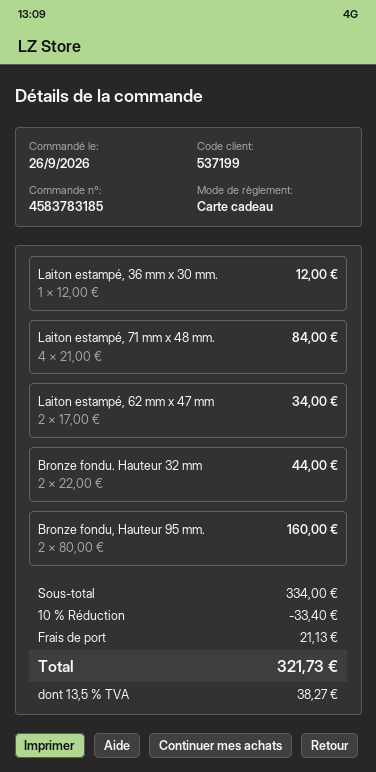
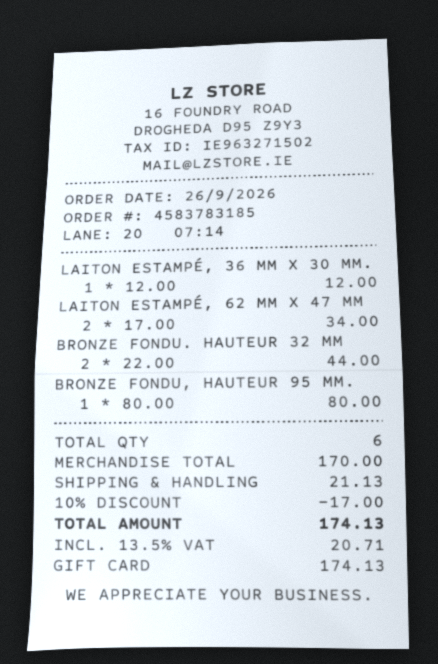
Laiton estampé, 71 mm x 48 mm.: 4 x 21.00 = 84.00 -> none
Bronze fondu, Hauteur 95 mm.: 2 x 80.00 = 160.00 -> 1 x 80.00 = 80.00
subtotal: 334.00 -> 170.00
discount: 10% = 33.40 -> 10% = 17.00
tax: 13.5% = 38.27 -> 13.5% = 20.71
total: 321.73 -> 174.13

